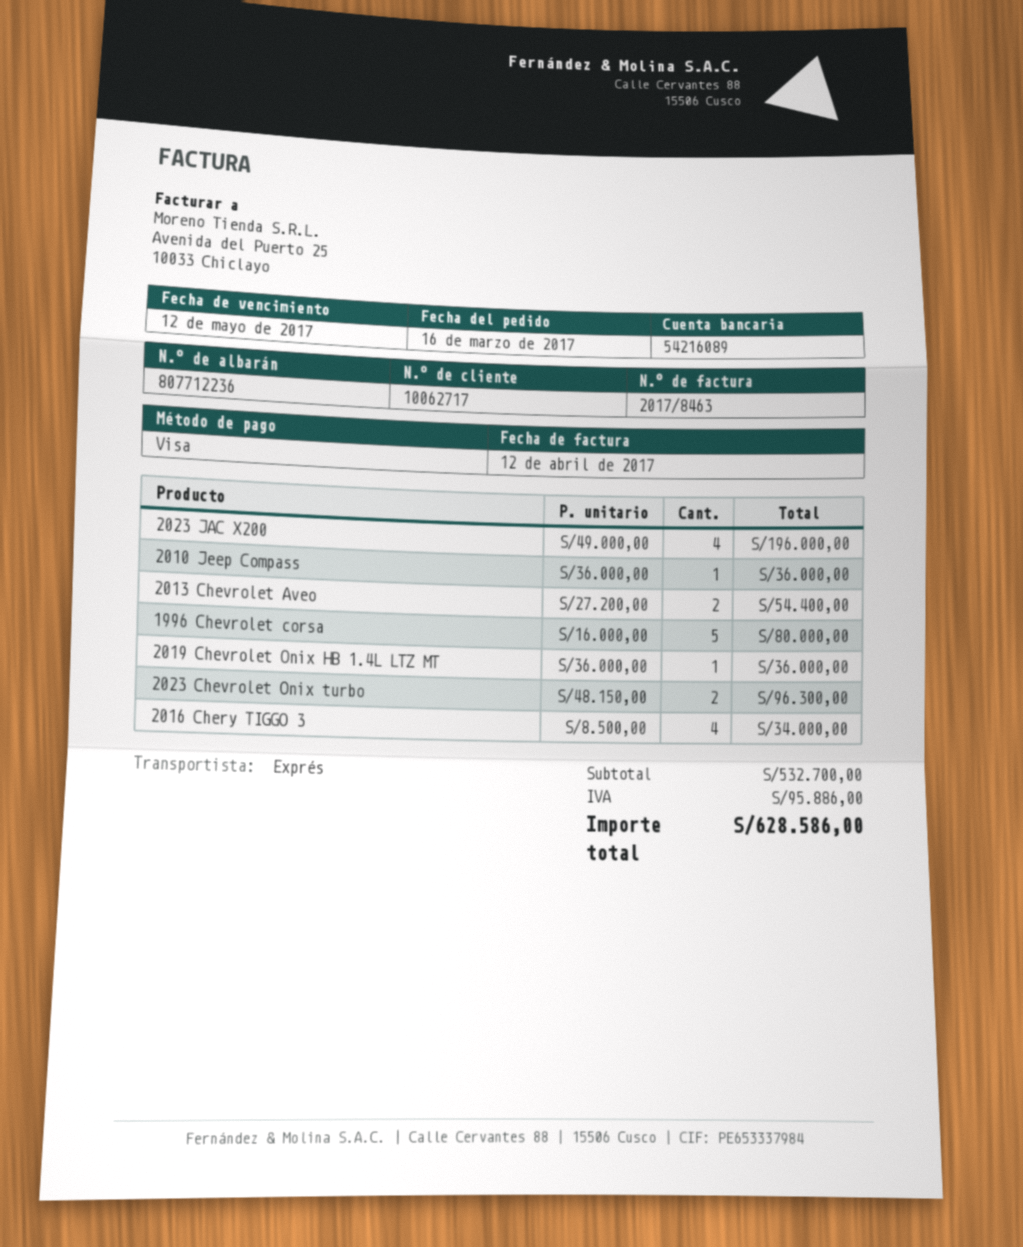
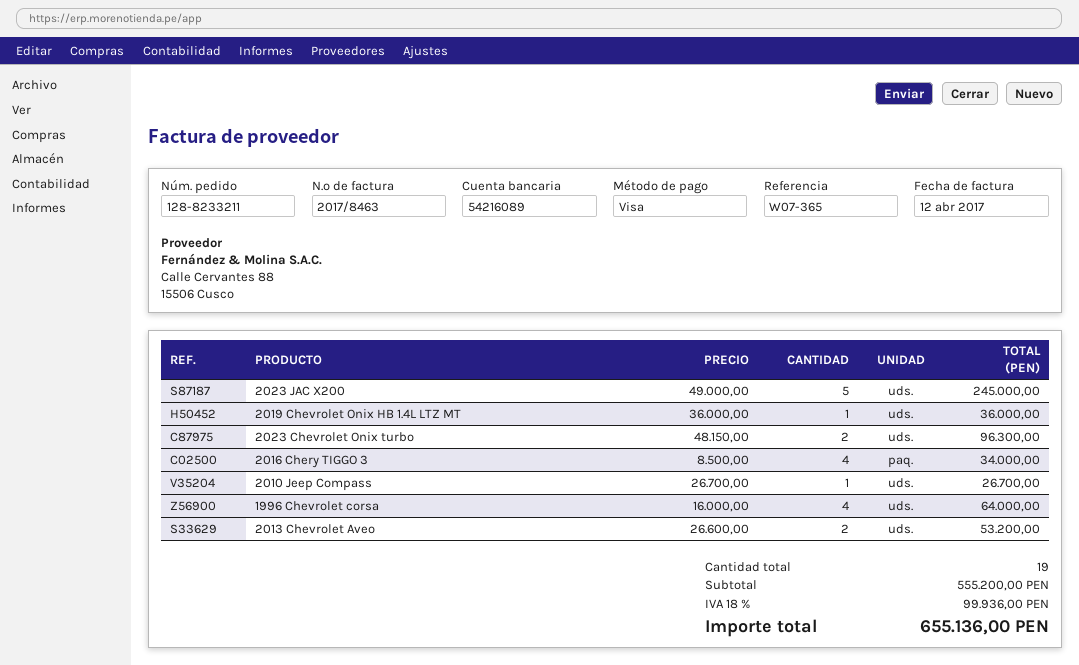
2023 JAC X200: 4 x 49000.00 = 196000.00 -> 5 x 49000.00 = 245000.00
2010 Jeep Compass: 1 x 36000.00 = 36000.00 -> 1 x 26700.00 = 26700.00
2013 Chevrolet Aveo: 2 x 27200.00 = 54400.00 -> 2 x 26600.00 = 53200.00
1996 Chevrolet corsa: 5 x 16000.00 = 80000.00 -> 4 x 16000.00 = 64000.00
subtotal: 532700.00 -> 555200.00
tax: 95886.00 -> 99936.00
total: 628586.00 -> 655136.00

